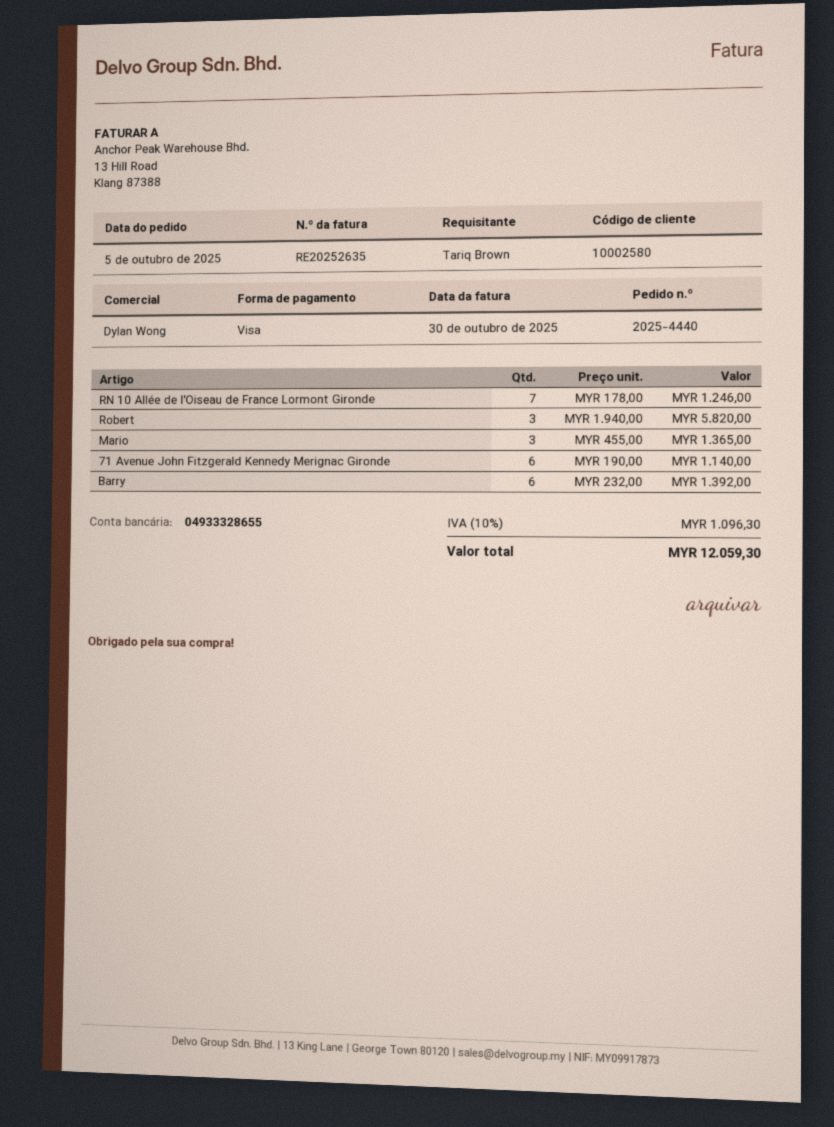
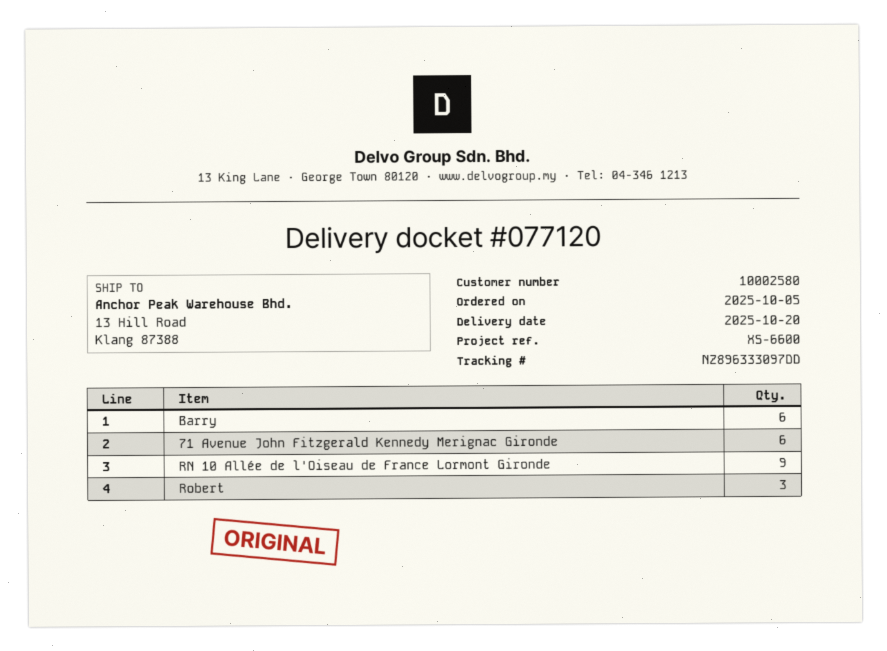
RN 10 Allée de l'Oiseau de France Lormont Gironde: 7 -> 9
Mario: 3 -> none

